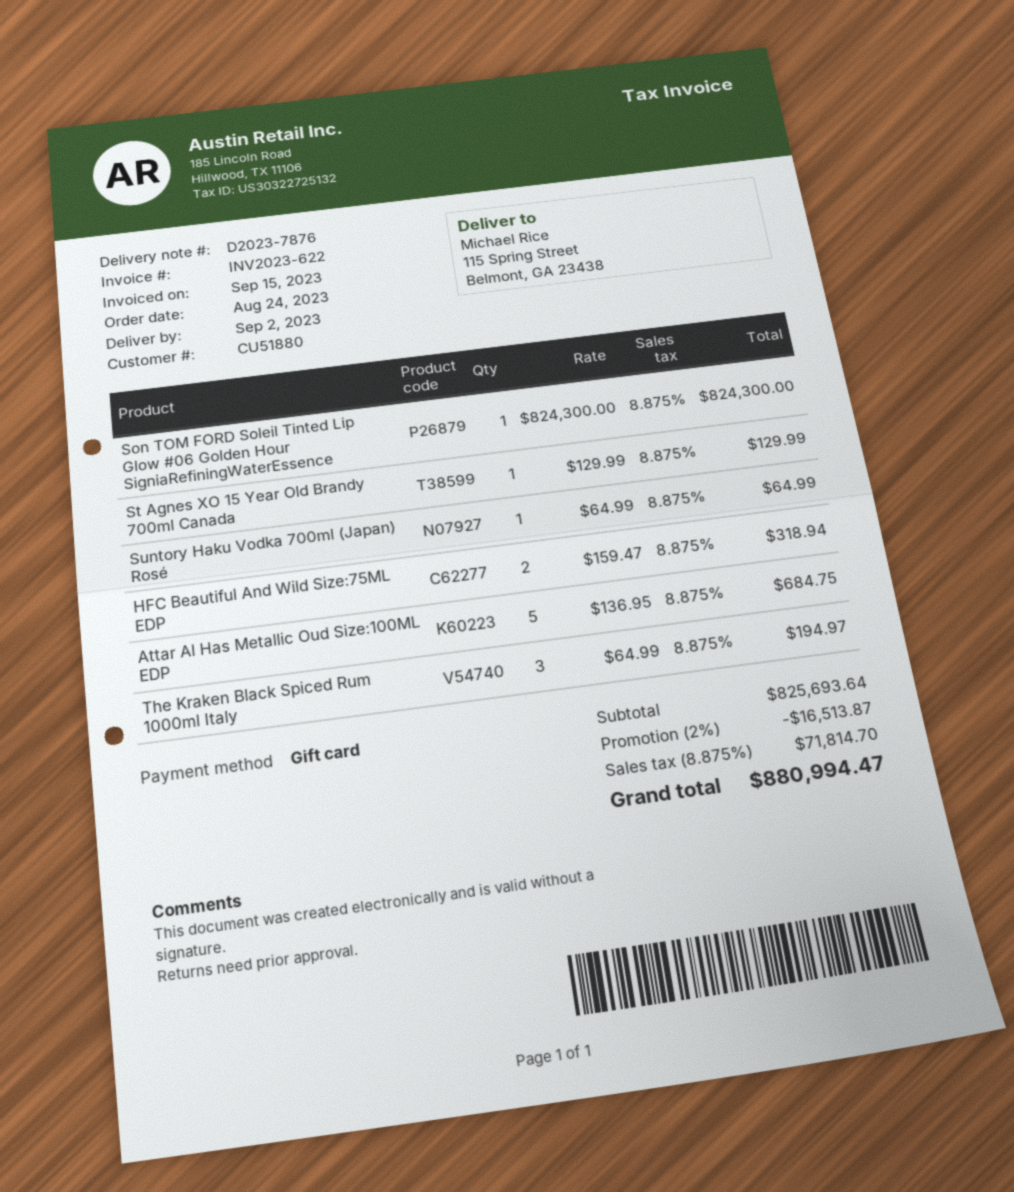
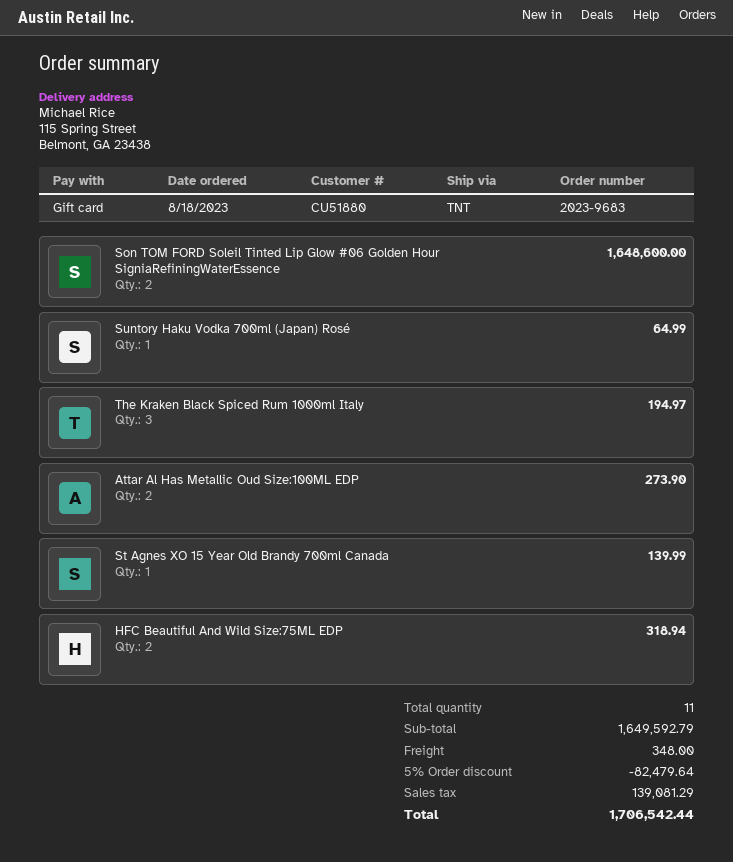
order date: 2023-08-24 -> 2023-08-18
Son TOM FORD Soleil Tinted Lip Glow #06 Golden Hour SigniaRefiningWaterEssence: 1 for 824300.00 -> 2 for 1648600.00
St Agnes XO 15 Year Old Brandy 700ml Canada: 1 for 129.99 -> 1 for 139.99
Attar Al Has Metallic Oud Size:100ML EDP: 5 for 684.75 -> 2 for 273.90
subtotal: 825693.64 -> 1649592.79
discount: 2% = 16513.87 -> 5% = 82479.64
shipping: none -> 348.00
tax: 71814.70 -> 139081.29
total: 880994.47 -> 1706542.44

